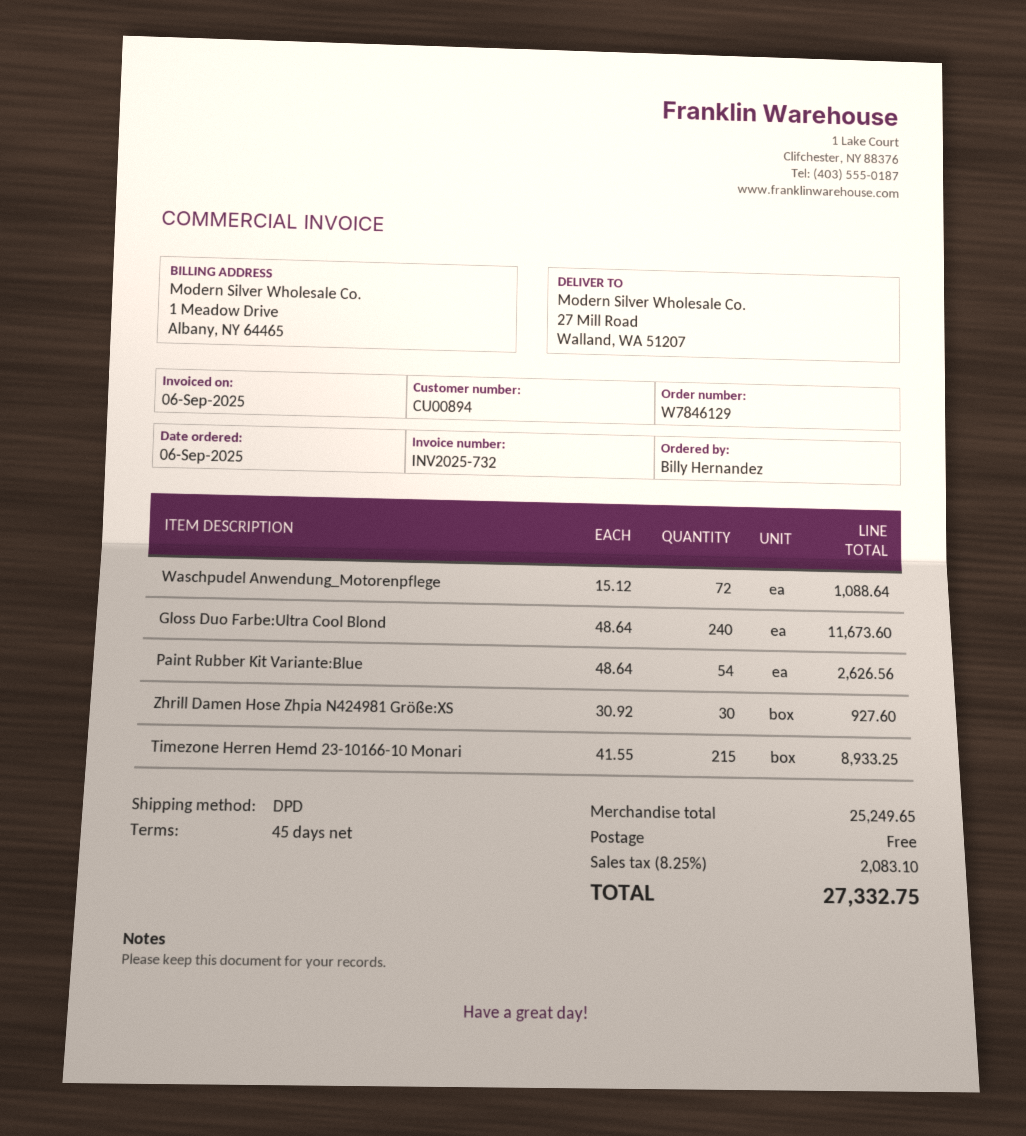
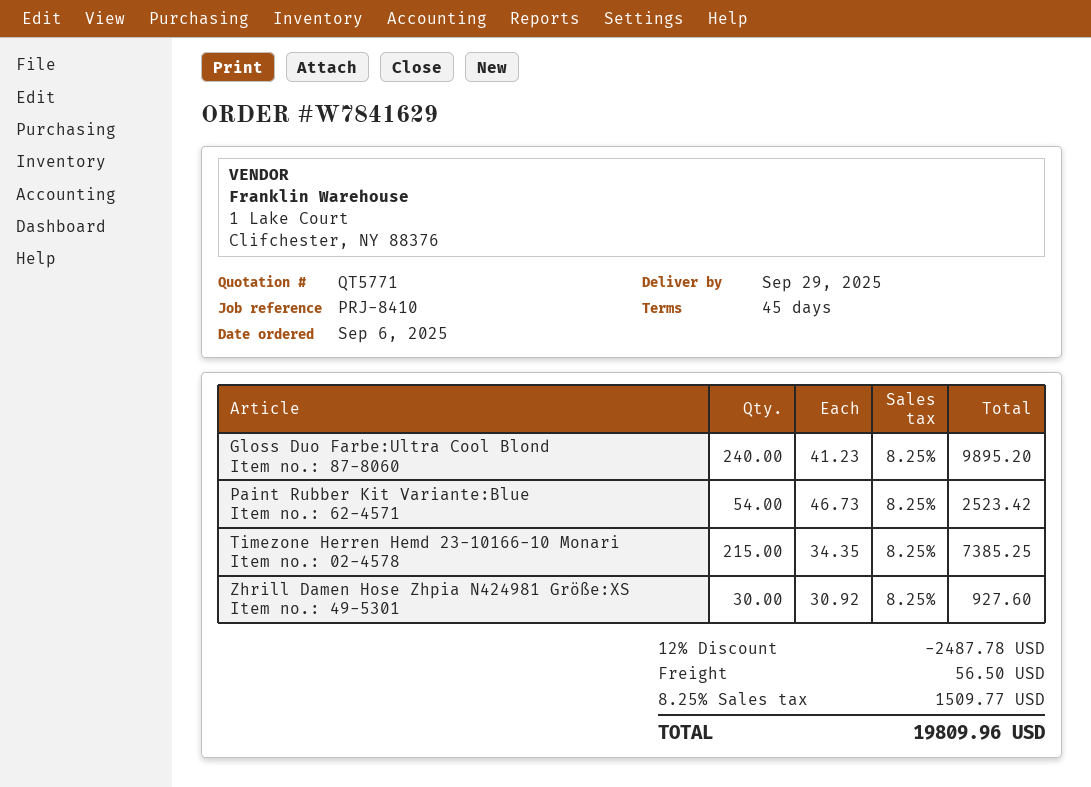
order number: W7846129 -> W7841629
Waschpudel Anwendung_Motorenpflege: 72 x 15.12 = 1088.64 -> none
Gloss Duo Farbe:Ultra Cool Blond: 240 x 48.64 = 11673.60 -> 240 x 41.23 = 9895.20
Paint Rubber Kit Variante:Blue: 54 x 48.64 = 2626.56 -> 54 x 46.73 = 2523.42
Timezone Herren Hemd 23-10166-10 Monari: 215 x 41.55 = 8933.25 -> 215 x 34.35 = 7385.25
discount: none -> 12% = 2487.78
shipping: 0.00 -> 56.50
tax: 8.25% = 2083.10 -> 8.25% = 1509.77
total: 27332.75 -> 19809.96

